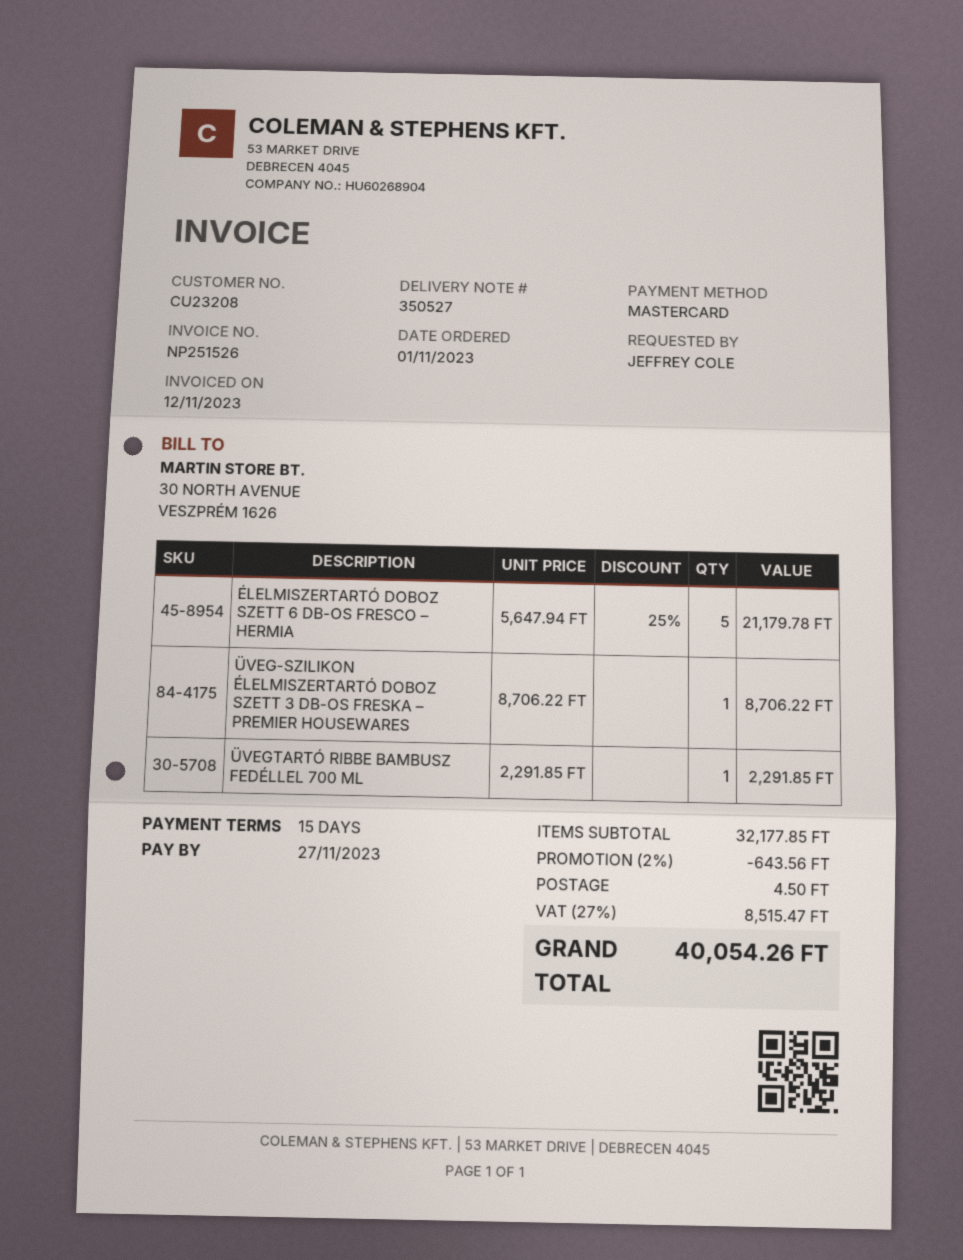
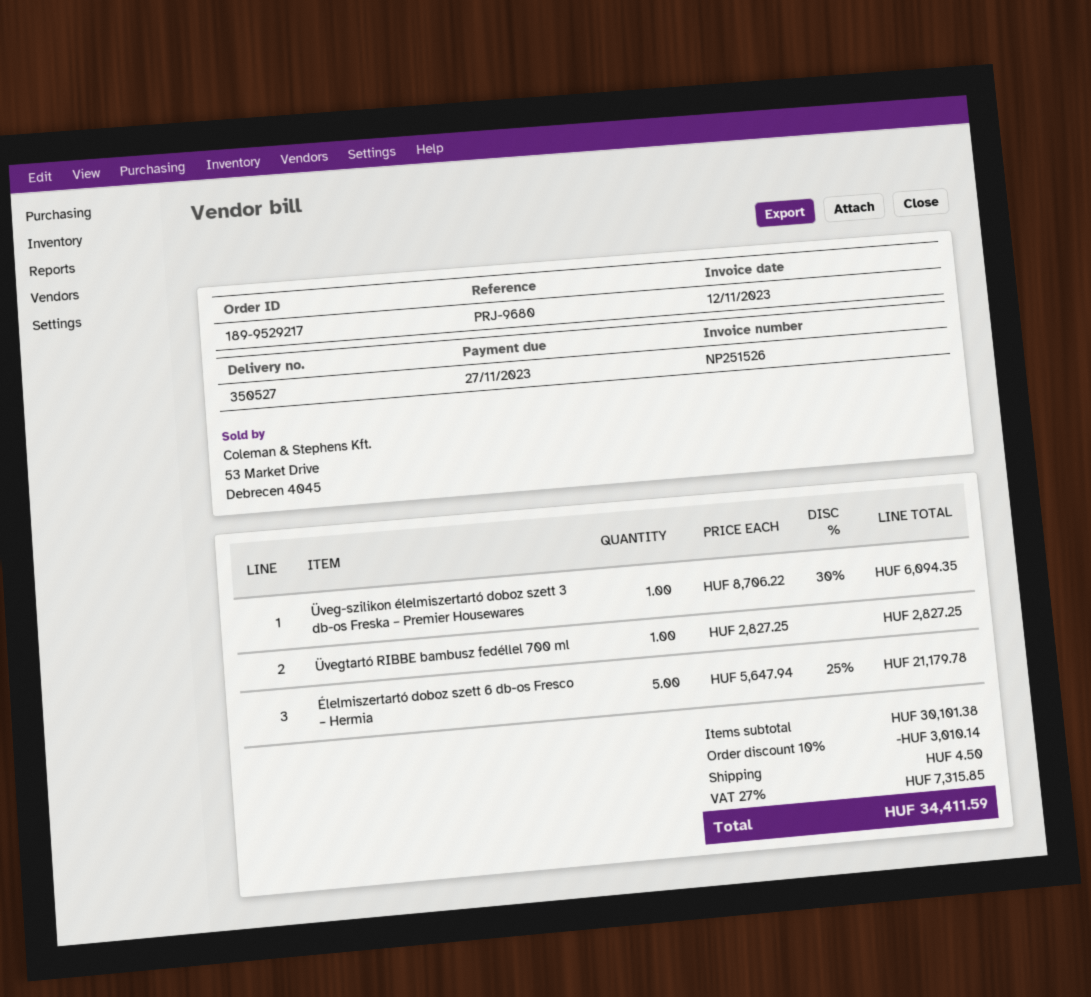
ÜVEG-SZILIKON ÉLELMISZERTARTÓ DOBOZ SZETT 3 DB-OS FRESKA – PREMIER HOUSEWARES: 1 x 8706.22 = 8706.22 -> 1 x 8706.22 - 30% = 6094.35
ÜVEGTARTÓ RIBBE BAMBUSZ FEDÉLLEL 700 ML: 1 x 2291.85 = 2291.85 -> 1 x 2827.25 = 2827.25
subtotal: 32177.85 -> 30101.38
discount: 2% = 643.56 -> 10% = 3010.14
tax: 27% = 8515.47 -> 27% = 7315.85
total: 40054.26 -> 34411.59

